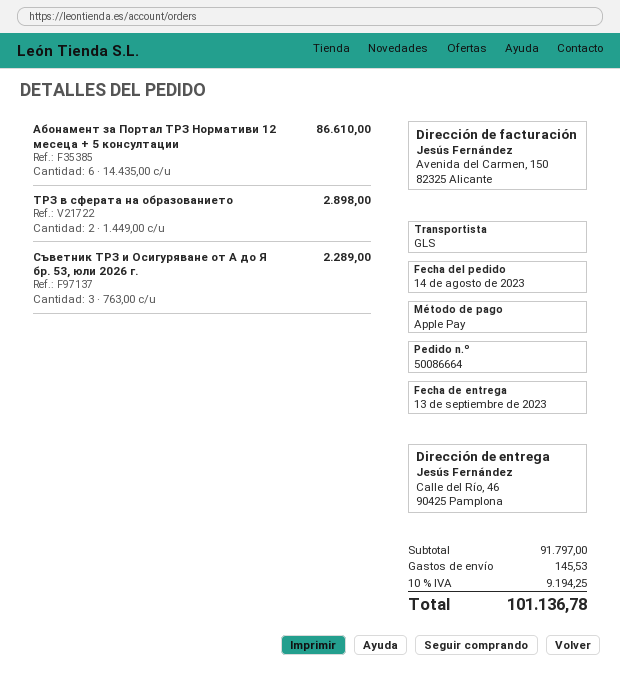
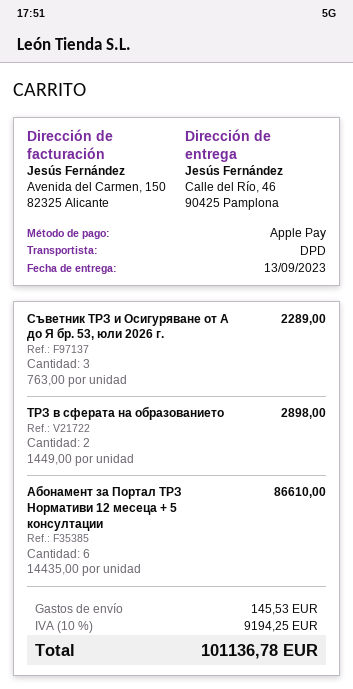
shipping method: GLS -> DPD

